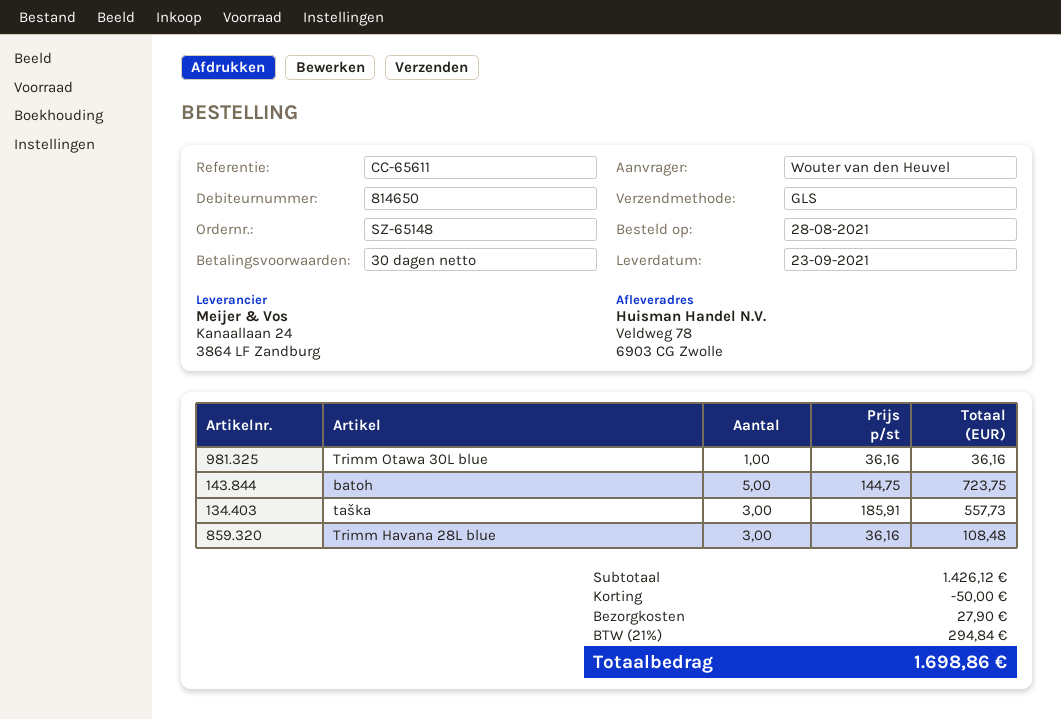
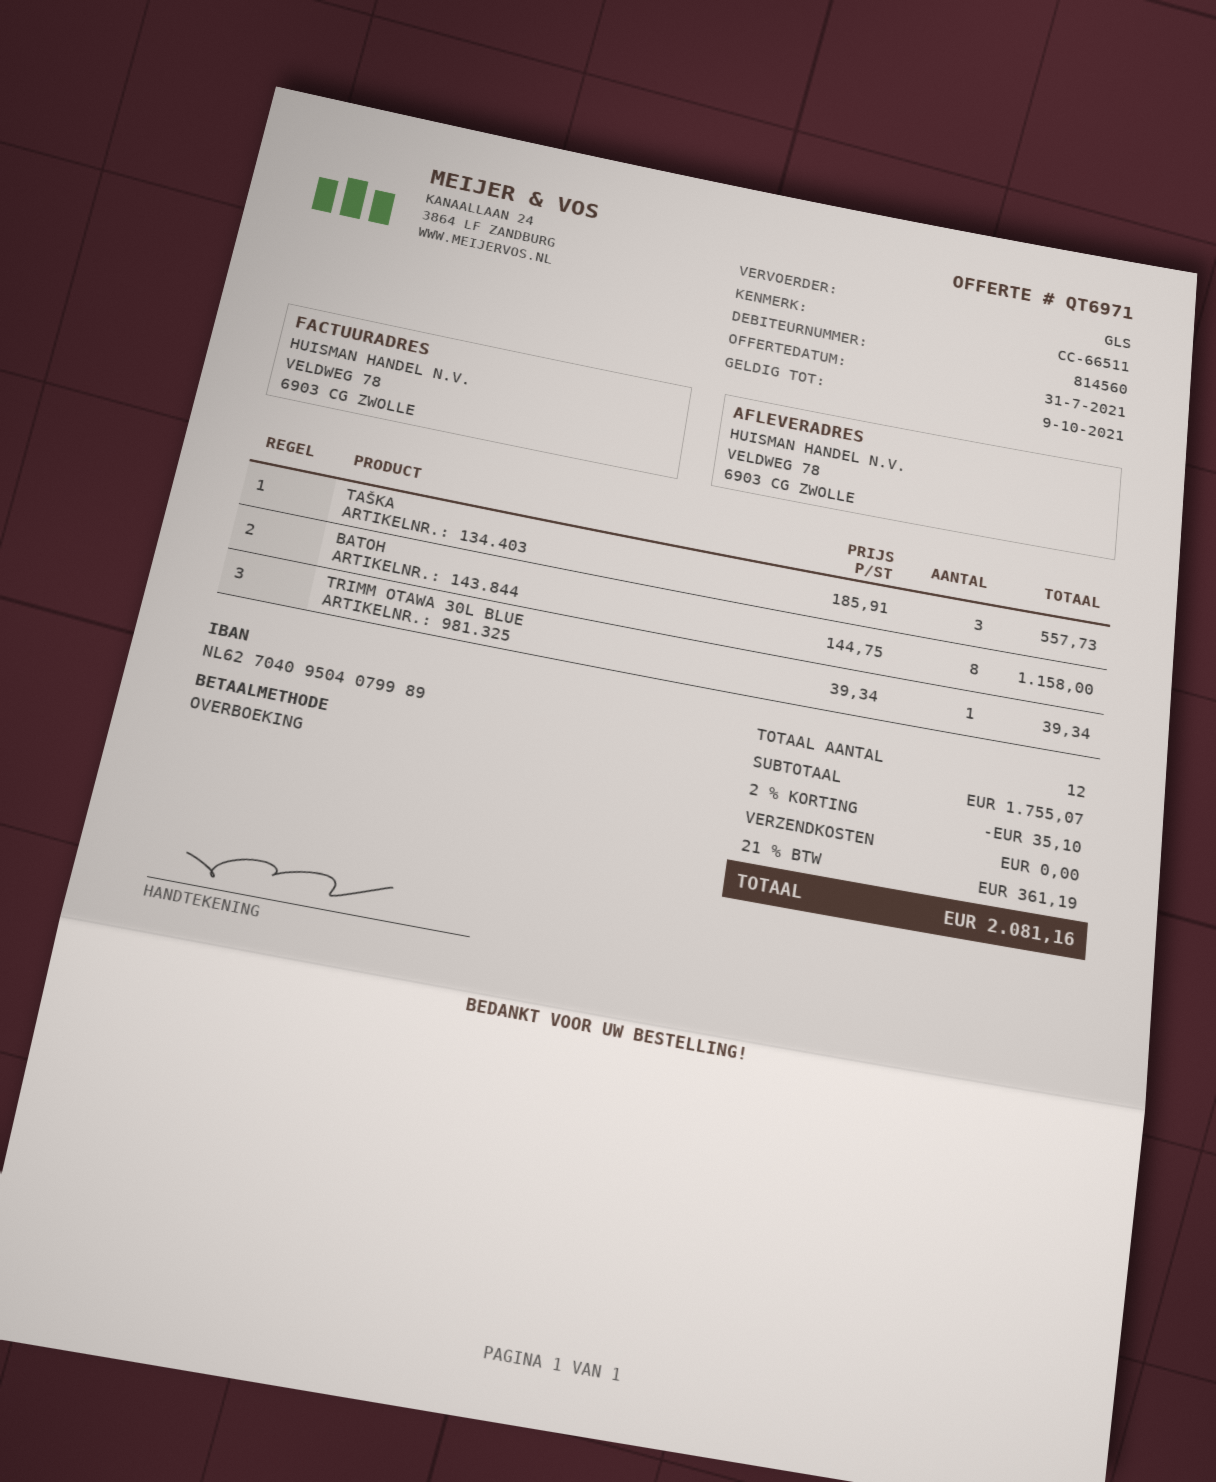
customer number: 814650 -> 814560
reference: CC-65611 -> CC-66511
Trimm Otawa 30L blue: 1 x 36.16 = 36.16 -> 1 x 39.34 = 39.34
batoh: 5 x 144.75 = 723.75 -> 8 x 144.75 = 1158.00
Trimm Havana 28L blue: 3 x 36.16 = 108.48 -> none
subtotal: 1426.12 -> 1755.07
discount: 50.00 -> 35.10
shipping: 27.90 -> 0.00
tax: 21% = 294.84 -> 21% = 361.19
total: 1698.86 -> 2081.16

